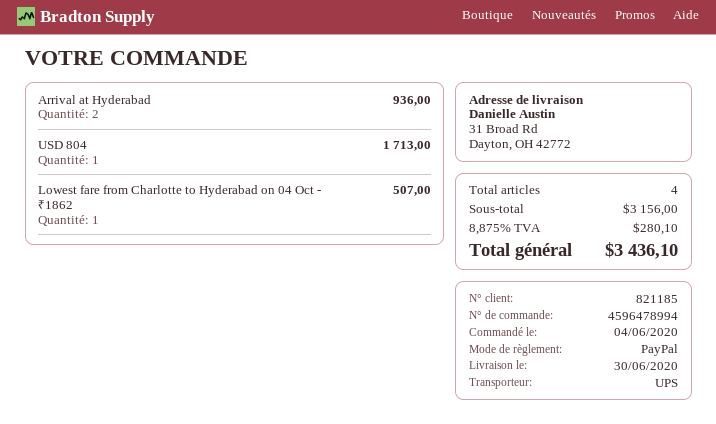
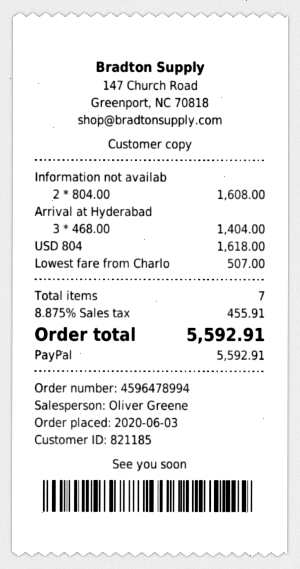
order date: 2020-06-04 -> 2020-06-03
Arrival at Hyderabad: 2 for 936.00 -> 3 for 1404.00
USD 804: 1 for 1713.00 -> 1 for 1618.00
Information not availab: none -> 2 for 1608.00
total quantity: 4 -> 7
tax: 8.875% = 280.10 -> 8.875% = 455.91
total: 3436.10 -> 5592.91

